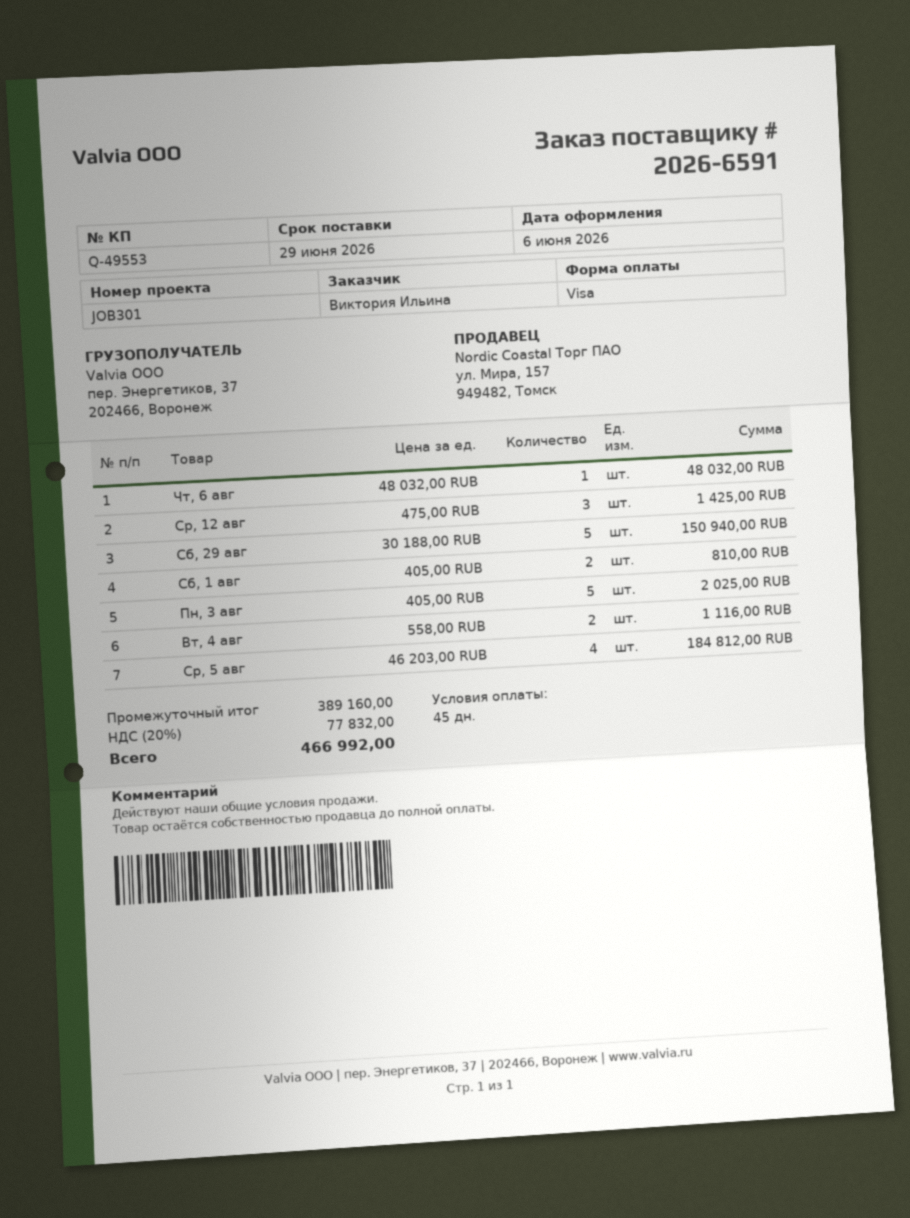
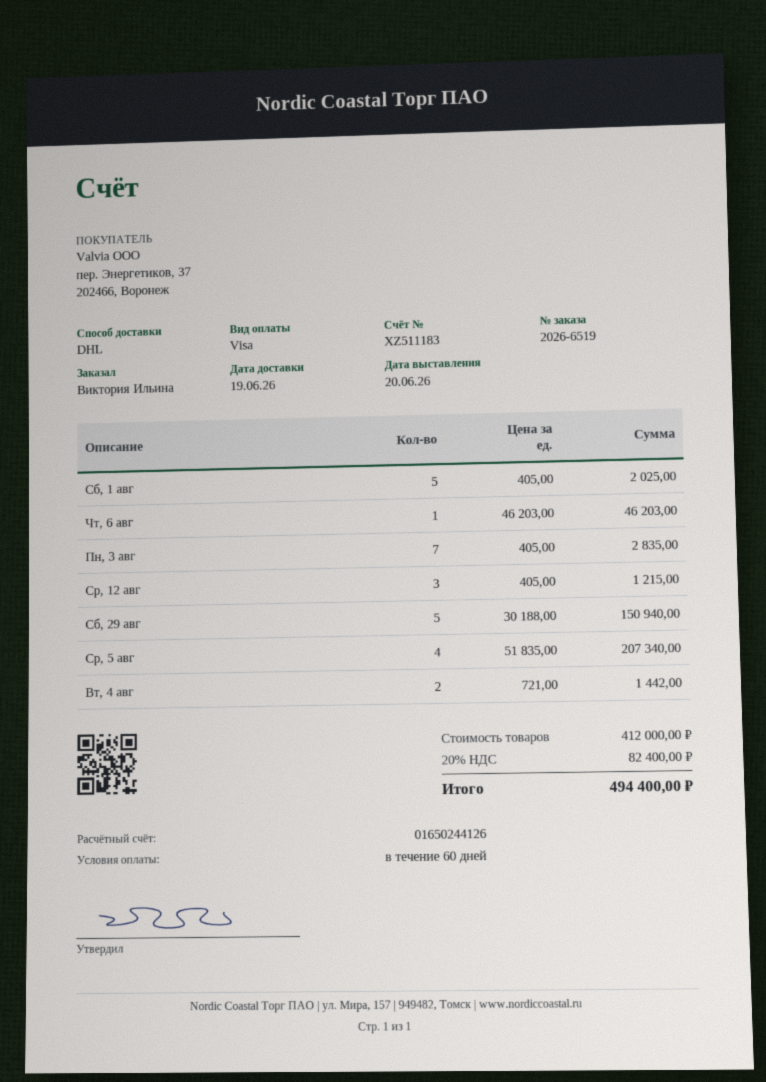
order number: 2026-6591 -> 2026-6519
delivery date: 2026-06-29 -> 2026-06-19
payment terms: 45 days -> 60 days
Чт, 6 авг: 1 x 48032.00 = 48032.00 -> 1 x 46203.00 = 46203.00
Ср, 12 авг: 3 x 475.00 = 1425.00 -> 3 x 405.00 = 1215.00
Сб, 1 авг: 2 x 405.00 = 810.00 -> 5 x 405.00 = 2025.00
Пн, 3 авг: 5 x 405.00 = 2025.00 -> 7 x 405.00 = 2835.00
Вт, 4 авг: 2 x 558.00 = 1116.00 -> 2 x 721.00 = 1442.00
Ср, 5 авг: 4 x 46203.00 = 184812.00 -> 4 x 51835.00 = 207340.00
subtotal: 389160.00 -> 412000.00
tax: 20% = 77832.00 -> 20% = 82400.00
total: 466992.00 -> 494400.00

